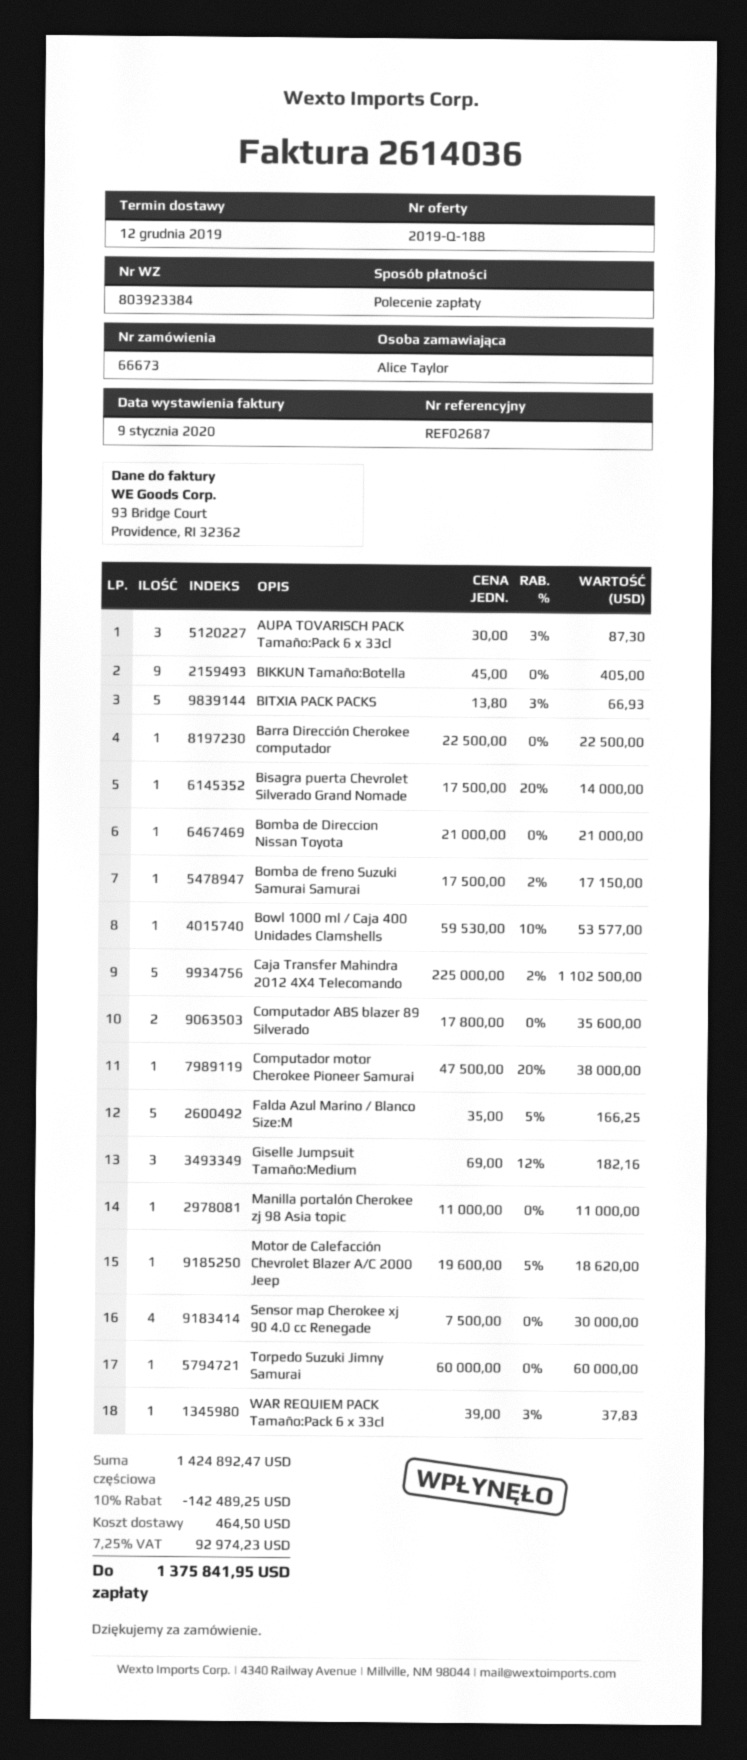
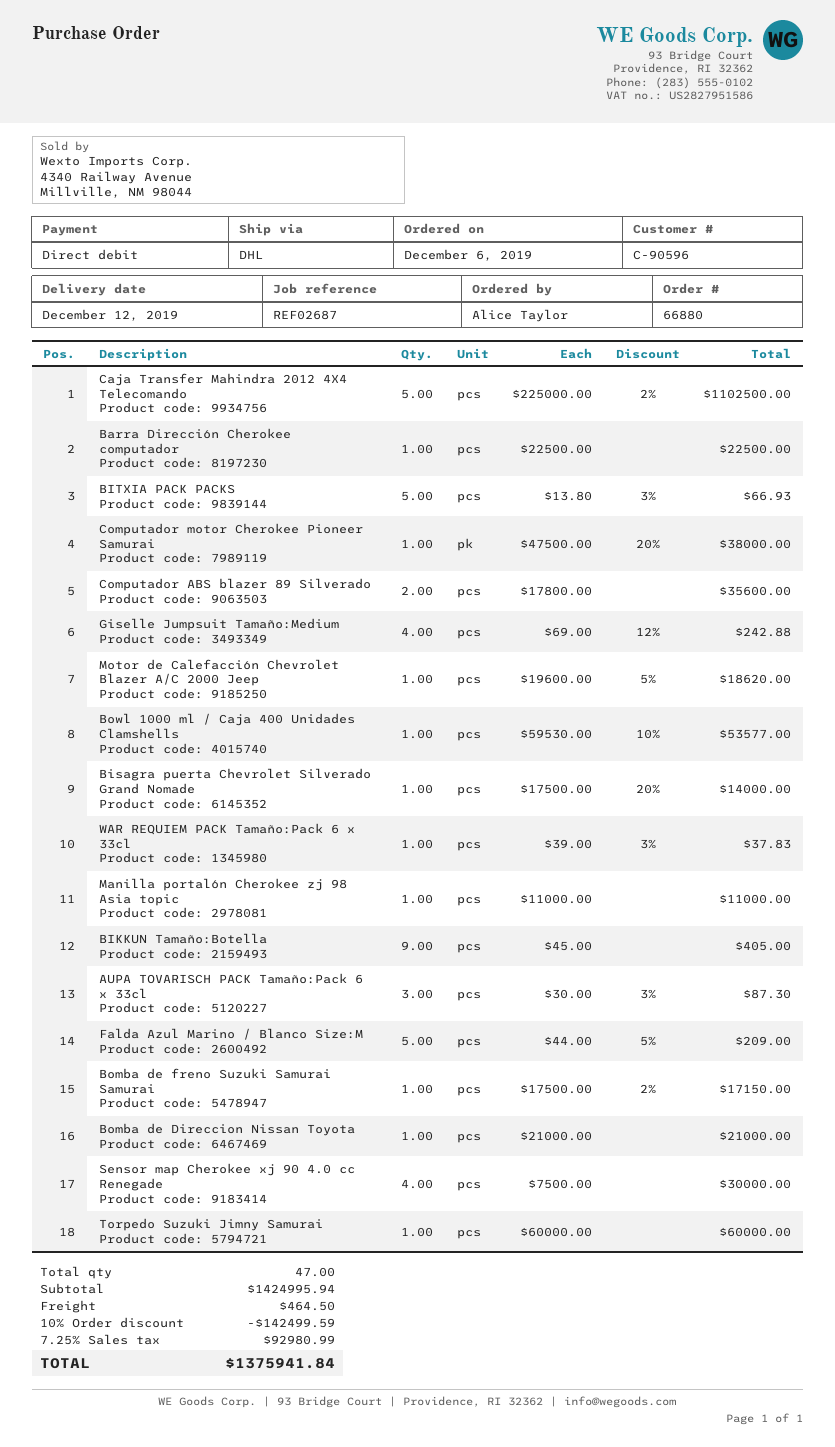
order number: 66673 -> 66880
Falda Azul Marino / Blanco Size:M: 5 x 35.00 - 5% = 166.25 -> 5 x 44.00 - 5% = 209.00
Giselle Jumpsuit Tamaño:Medium: 3 x 69.00 - 12% = 182.16 -> 4 x 69.00 - 12% = 242.88
subtotal: 1424892.47 -> 1424995.94
discount: 10% = 142489.25 -> 10% = 142499.59
tax: 7.25% = 92974.23 -> 7.25% = 92980.99
total: 1375841.95 -> 1375941.84

